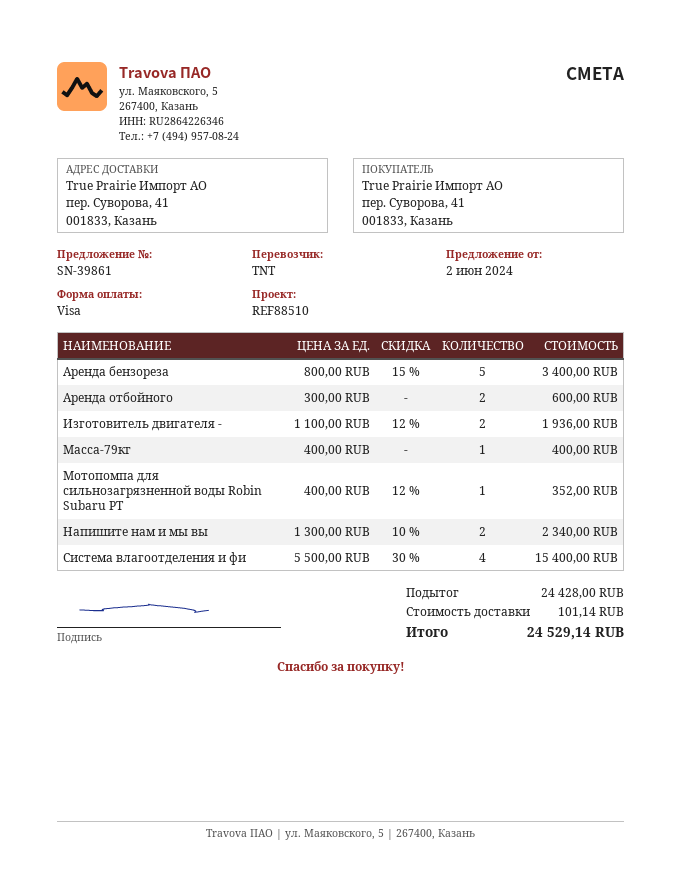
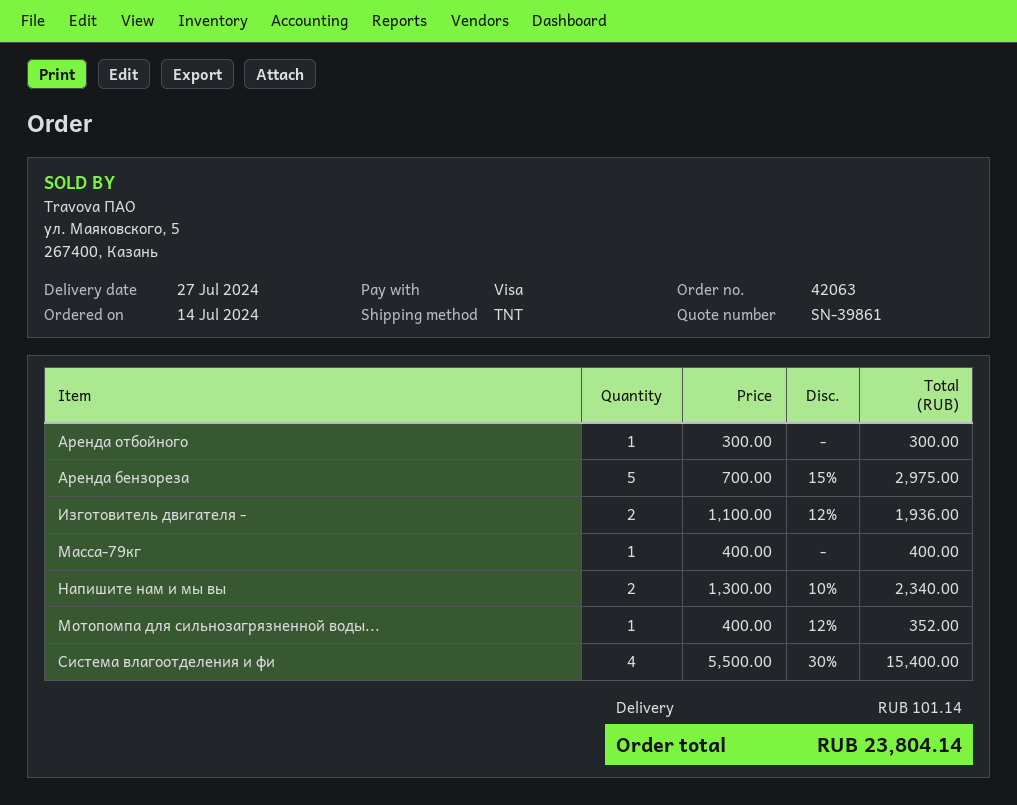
Аренда бензореза: 5 x 800.00 - 15% = 3400.00 -> 5 x 700.00 - 15% = 2975.00
Аренда отбойного: 2 x 300.00 = 600.00 -> 1 x 300.00 = 300.00
total: 24529.14 -> 23804.14

